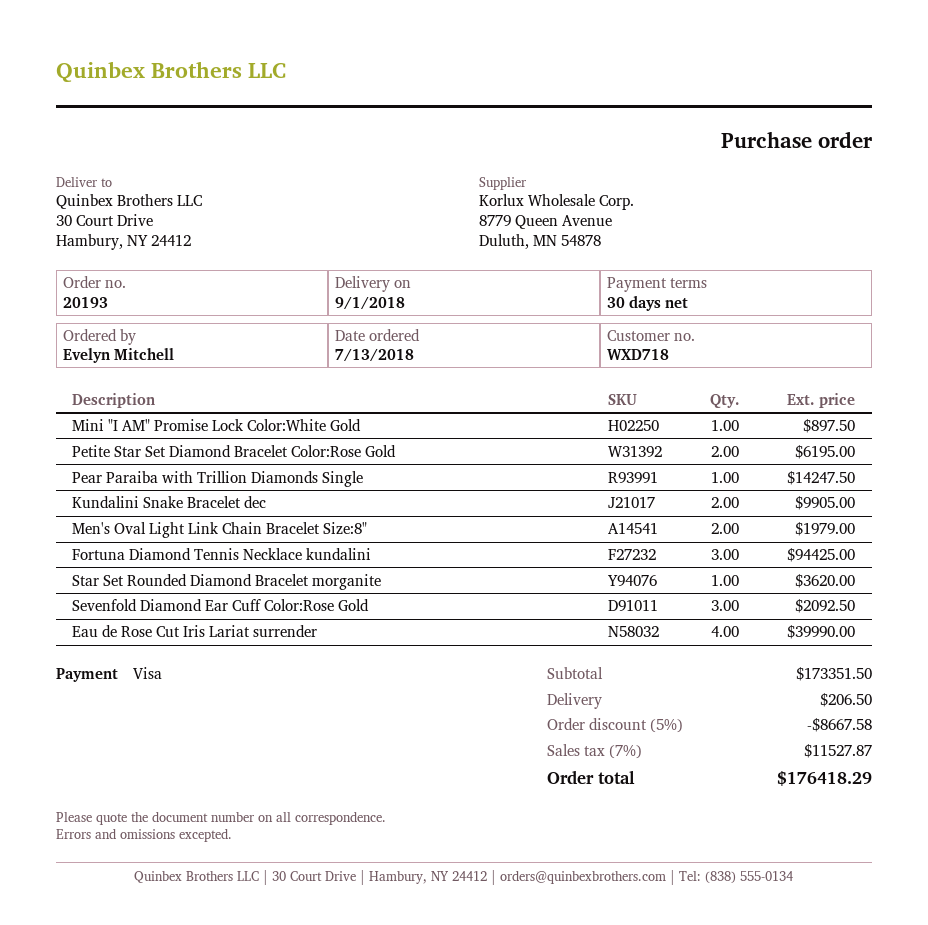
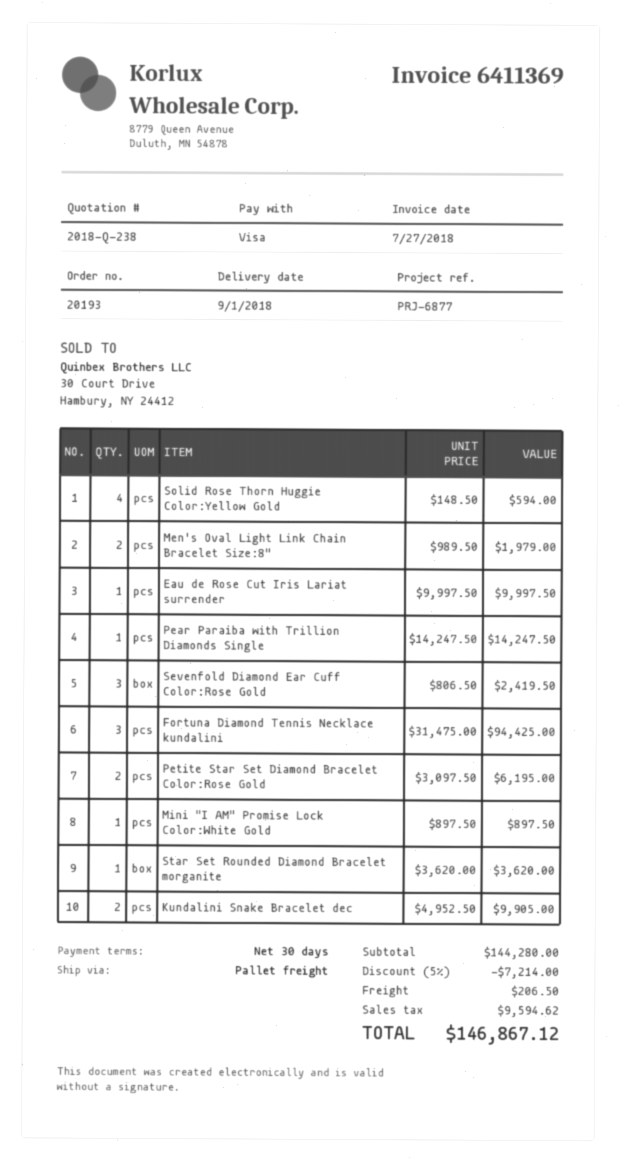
Sevenfold Diamond Ear Cuff Color:Rose Gold: 3 for 2092.50 -> 3 for 2419.50
Eau de Rose Cut Iris Lariat surrender: 4 for 39990.00 -> 1 for 9997.50
Solid Rose Thorn Huggie Color:Yellow Gold: none -> 4 for 594.00
subtotal: 173351.50 -> 144280.00
discount: 5% = 8667.58 -> 5% = 7214.00
tax: 11527.87 -> 9594.62
total: 176418.29 -> 146867.12

